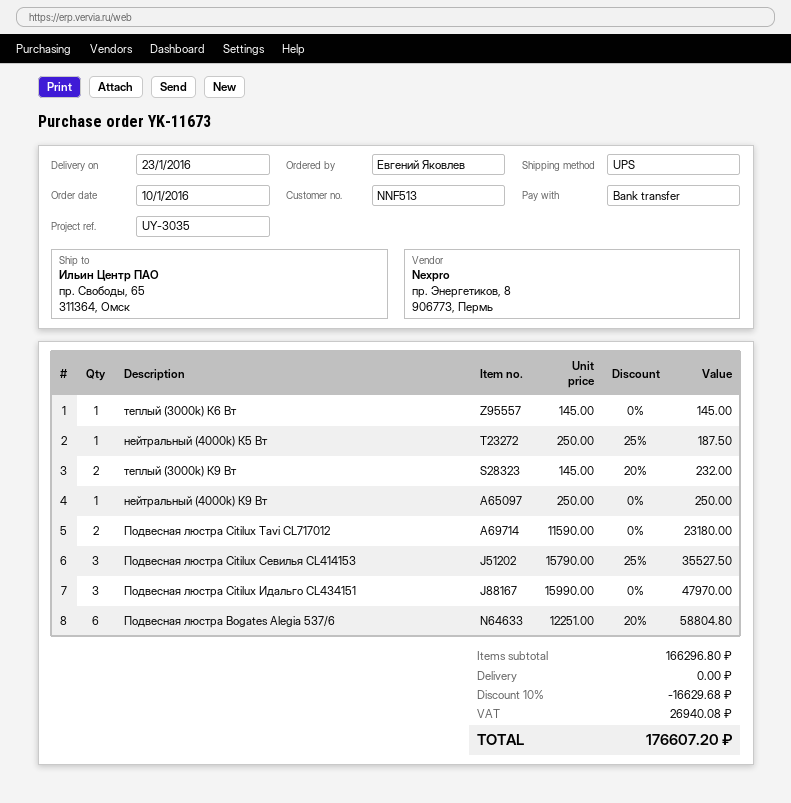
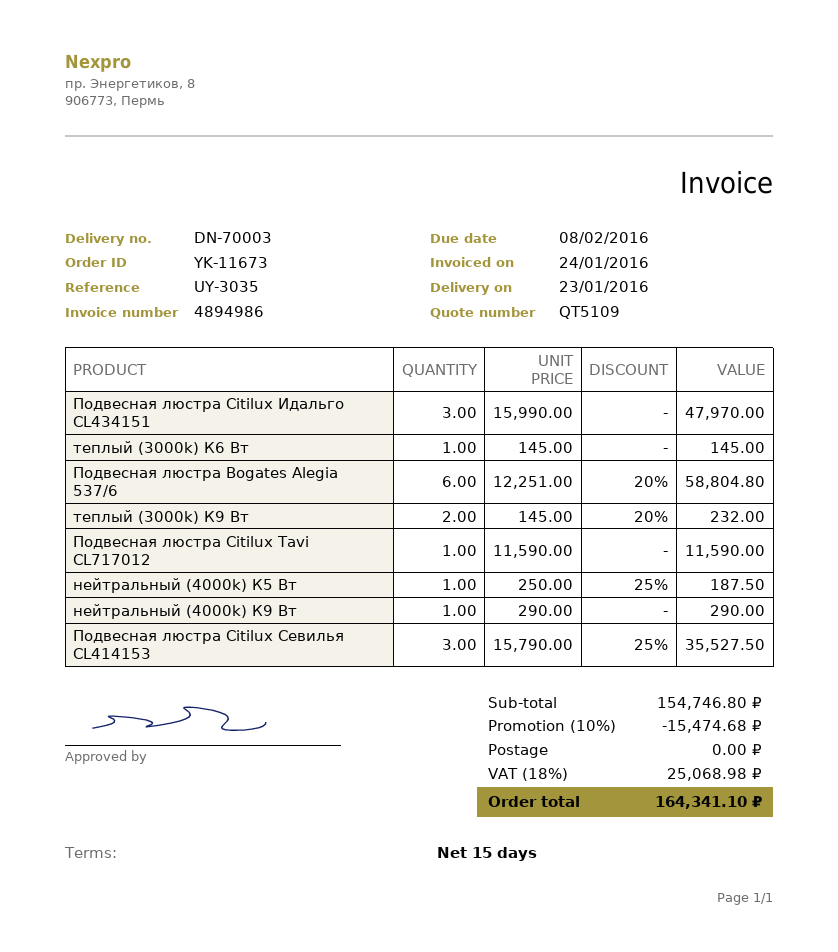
нейтральный (4000k) К9 Вт: 1 x 250.00 = 250.00 -> 1 x 290.00 = 290.00
Подвесная люстра Citilux Tavi CL717012: 2 x 11590.00 = 23180.00 -> 1 x 11590.00 = 11590.00
subtotal: 166296.80 -> 154746.80
discount: 10% = 16629.68 -> 10% = 15474.68
tax: 26940.08 -> 25068.98
total: 176607.20 -> 164341.10

